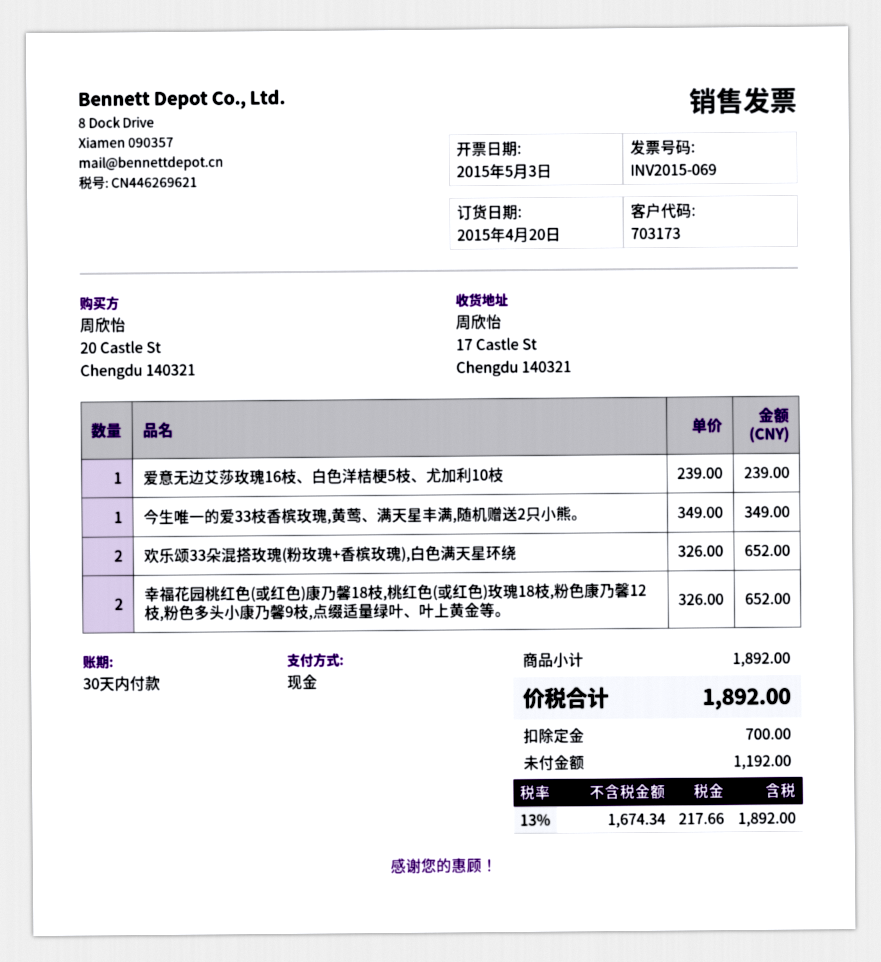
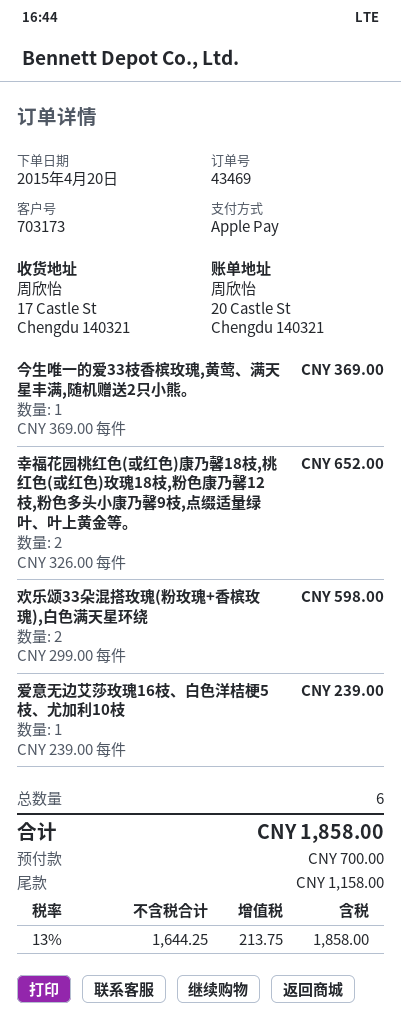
payment method: cash -> Apple Pay
今生唯一的爱33枝香槟玫瑰,黄莺、满天星丰满,随机赠送2只小熊。: 1 x 349.00 = 349.00 -> 1 x 369.00 = 369.00
欢乐颂33朵混搭玫瑰(粉玫瑰+香槟玫瑰),白色满天星环绕: 2 x 326.00 = 652.00 -> 2 x 299.00 = 598.00
net: 1674.34 -> 1644.25
tax: 13% = 217.66 -> 13% = 213.75
total: 1892.00 -> 1858.00
balance: 1192.00 -> 1158.00

